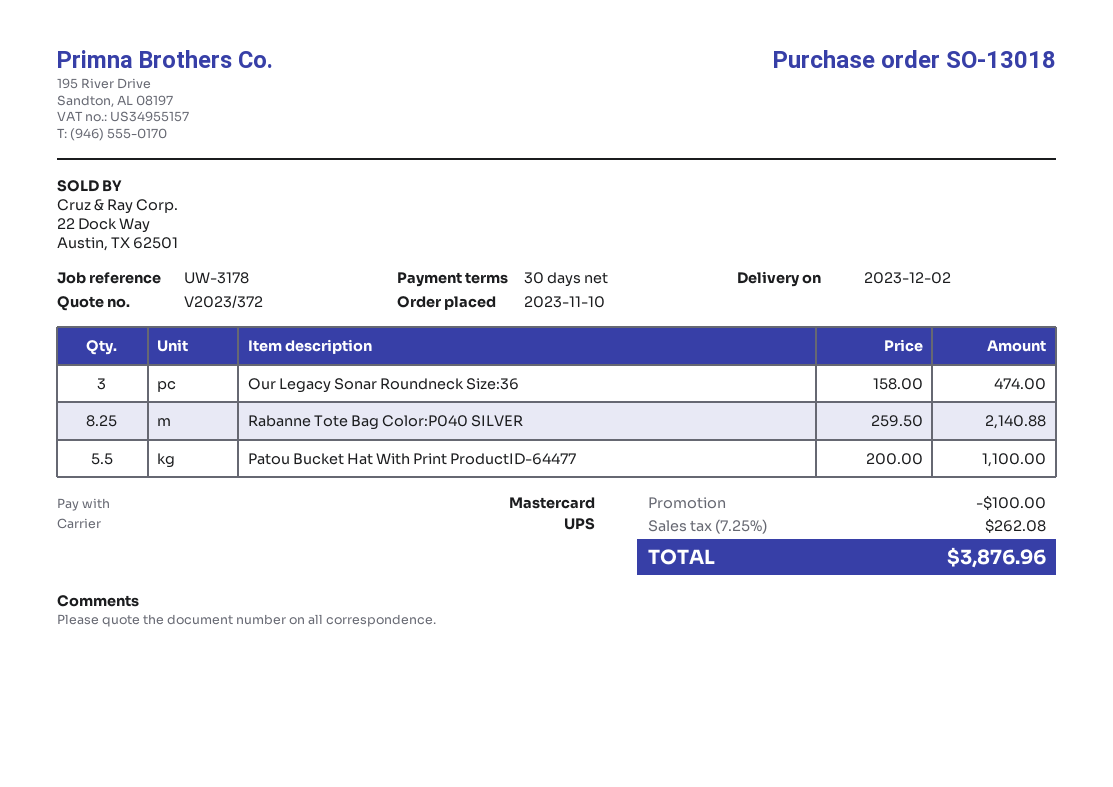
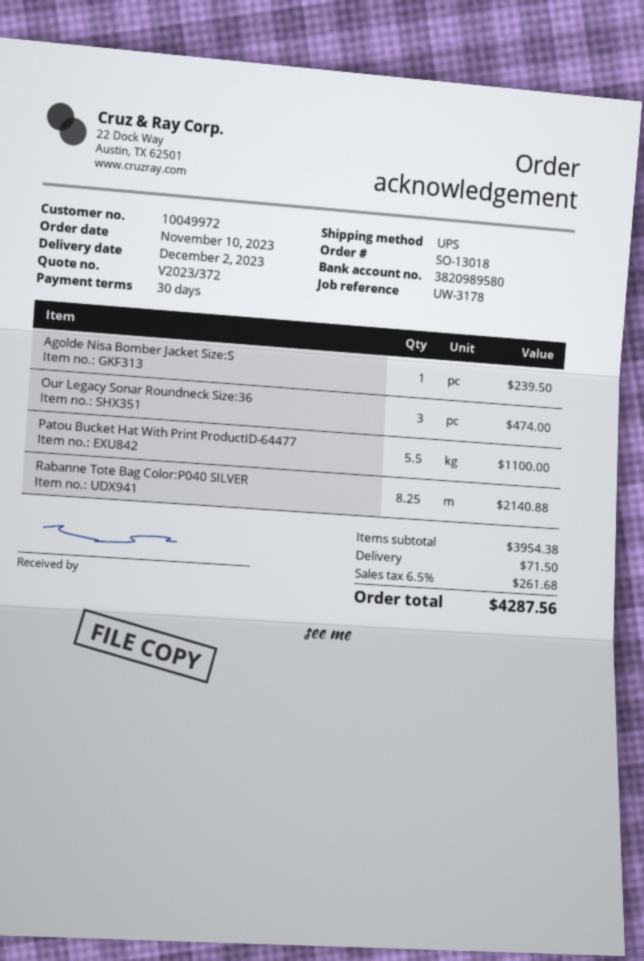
Agolde Nisa Bomber Jacket Size:S: none -> 1 for 239.50
discount: 100.00 -> none
shipping: none -> 71.50
tax: 7.25% = 262.08 -> 6.5% = 261.68
total: 3876.96 -> 4287.56

